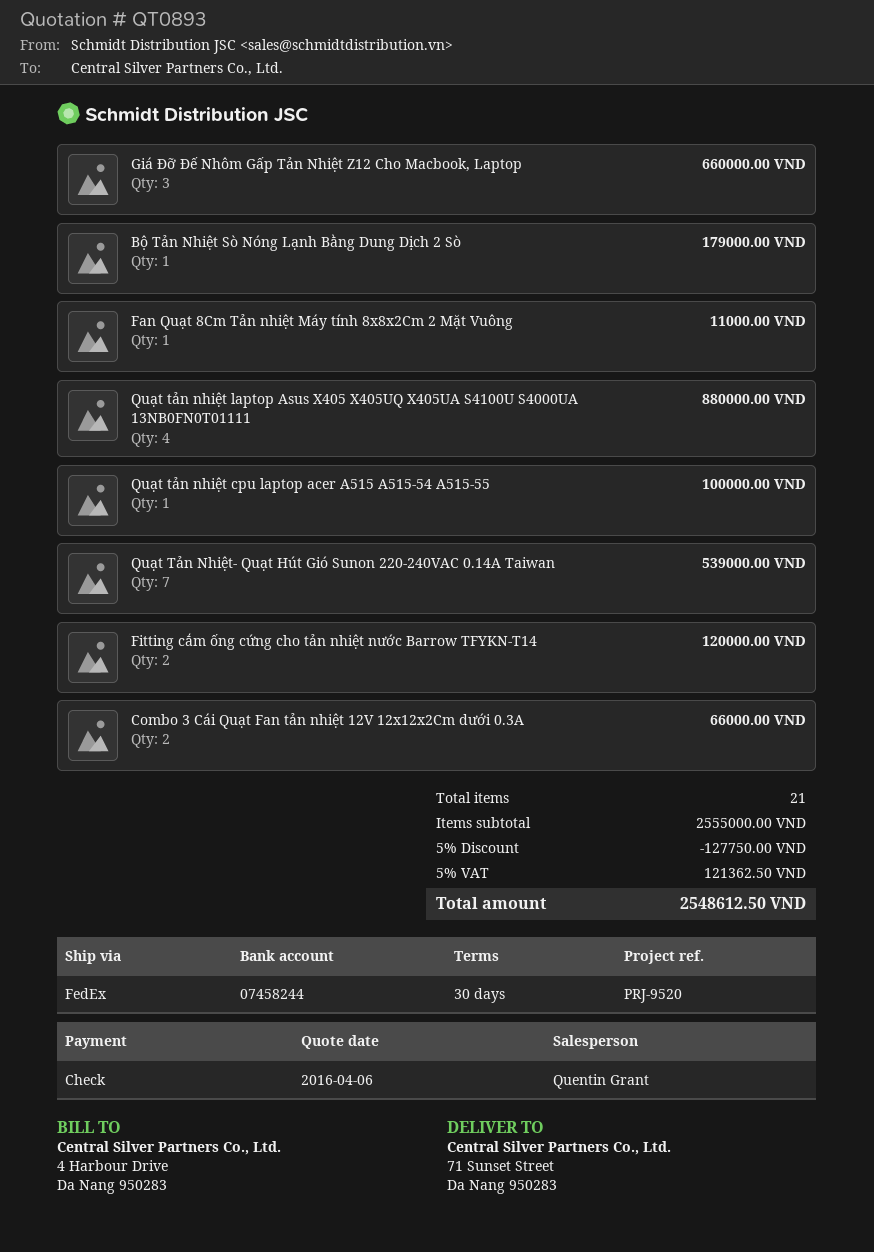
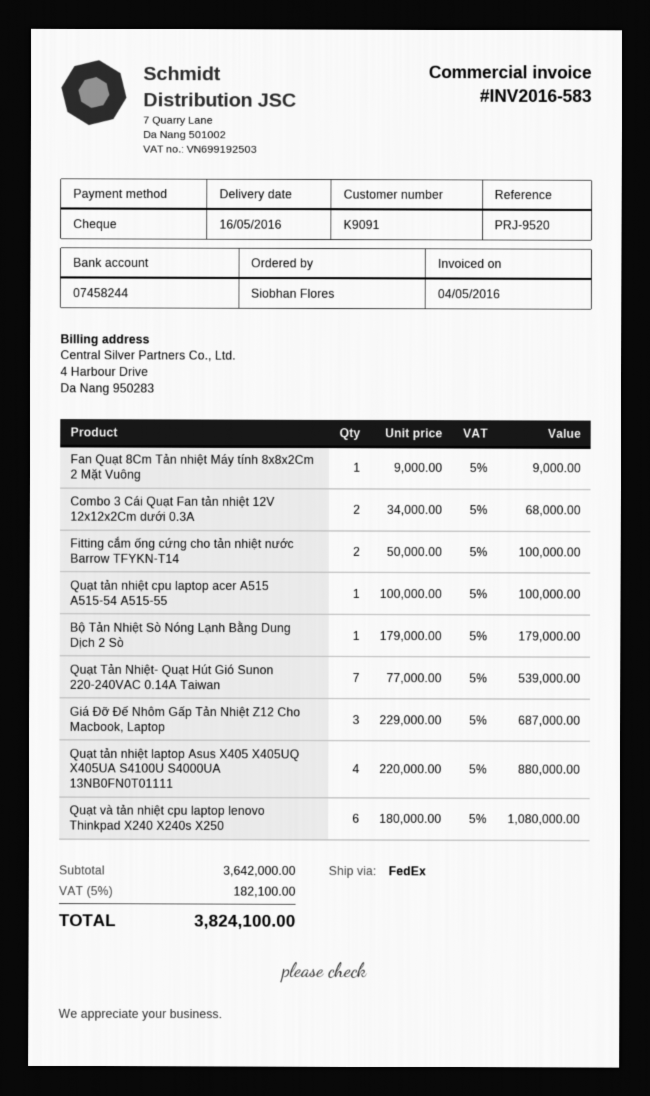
Giá Đỡ Đế Nhôm Gấp Tản Nhiệt Z12 Cho Macbook, Laptop: 3 for 660000.00 -> 3 for 687000.00
Fan Quạt 8Cm Tản nhiệt Máy tính 8x8x2Cm 2 Mặt Vuông: 1 for 11000.00 -> 1 for 9000.00
Fitting cắm ống cứng cho tản nhiệt nước Barrow TFYKN-T14: 2 for 120000.00 -> 2 for 100000.00
Combo 3 Cái Quạt Fan tản nhiệt 12V 12x12x2Cm dưới 0.3A: 2 for 66000.00 -> 2 for 68000.00
Quạt và tản nhiệt cpu laptop lenovo Thinkpad X240 X240s X250: none -> 6 for 1080000.00
subtotal: 2555000.00 -> 3642000.00
discount: 5% = 127750.00 -> none
tax: 5% = 121362.50 -> 5% = 182100.00
total: 2548612.50 -> 3824100.00

